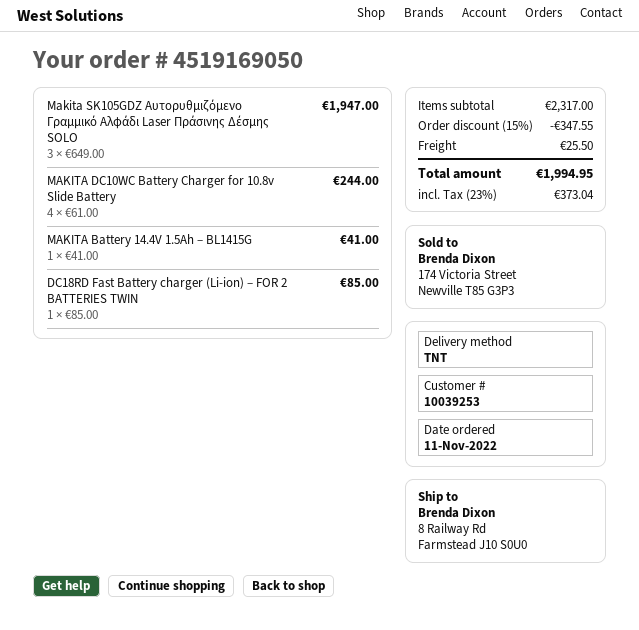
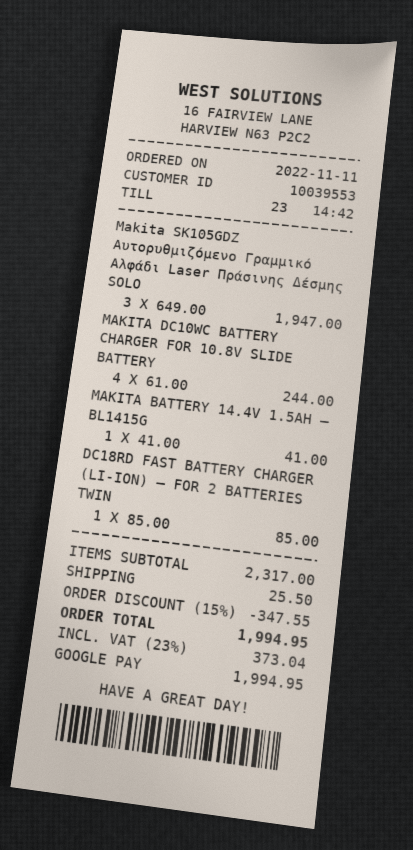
customer number: 10039253 -> 10039553

